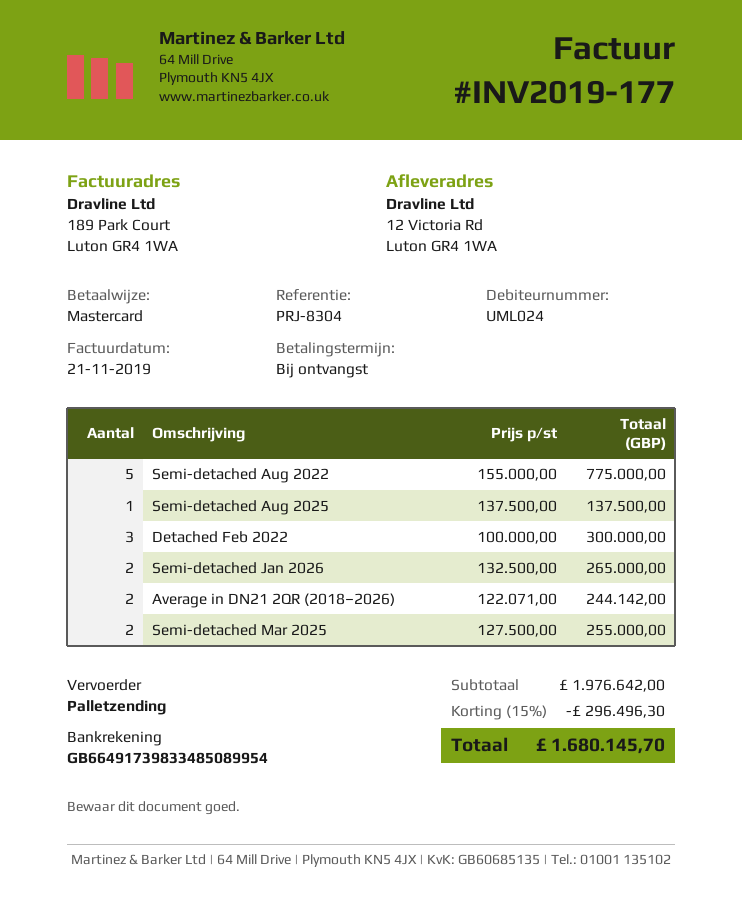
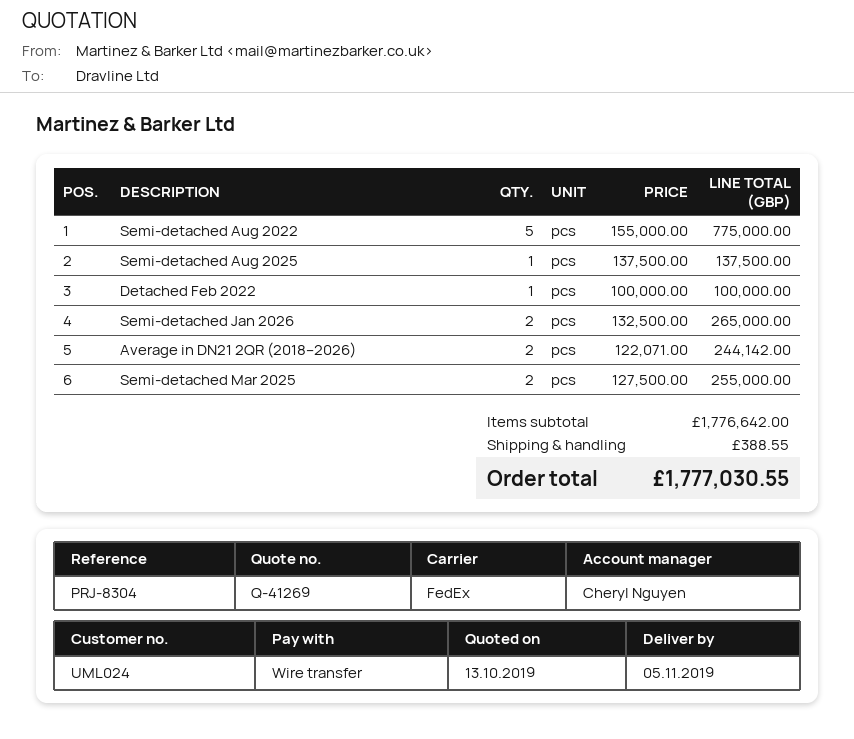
payment method: Mastercard -> bank transfer
shipping method: pallet freight -> FedEx
Detached Feb 2022: 3 x 100000.00 = 300000.00 -> 1 x 100000.00 = 100000.00
subtotal: 1976642.00 -> 1776642.00
discount: 15% = 296496.30 -> none
shipping: none -> 388.55
total: 1680145.70 -> 1777030.55

